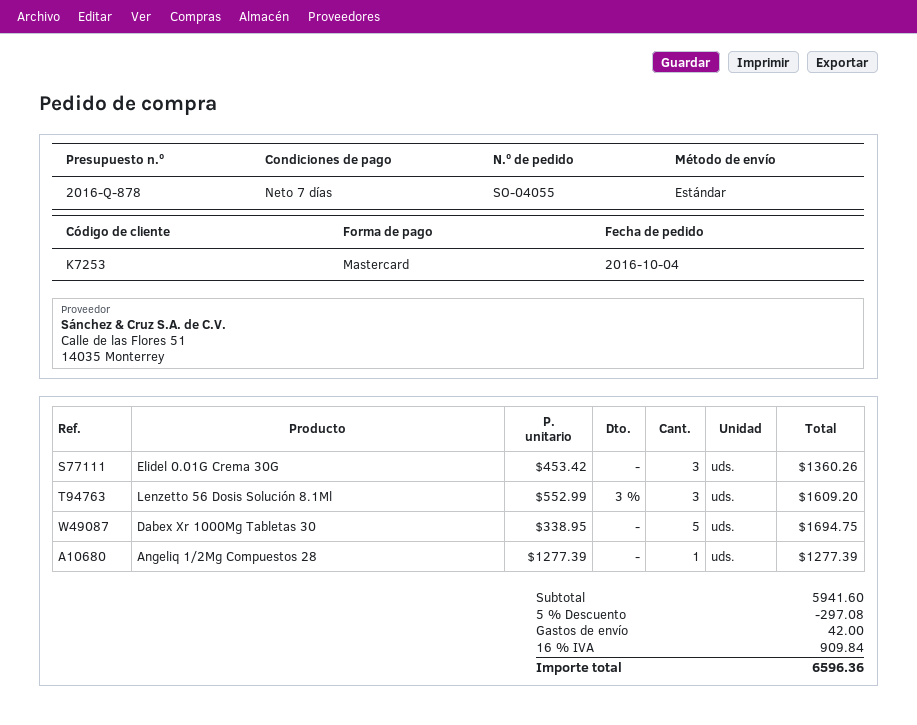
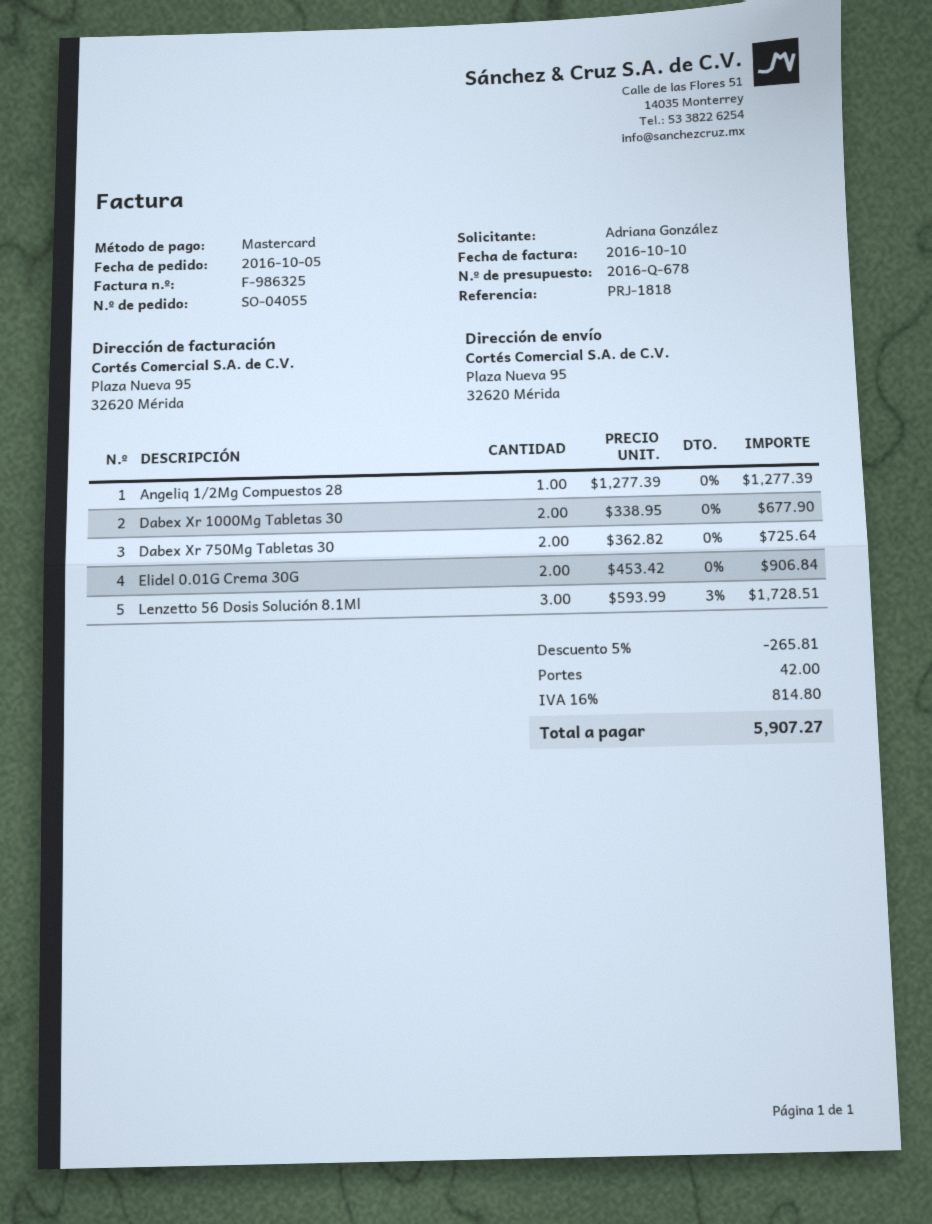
quote number: 2016-Q-878 -> 2016-Q-678
order date: 2016-10-04 -> 2016-10-05
Elidel 0.01G Crema 30G: 3 x 453.42 = 1360.26 -> 2 x 453.42 = 906.84
Lenzetto 56 Dosis Solución 8.1Ml: 3 x 552.99 - 3% = 1609.20 -> 3 x 593.99 - 3% = 1728.51
Dabex Xr 1000Mg Tabletas 30: 5 x 338.95 = 1694.75 -> 2 x 338.95 = 677.90
Dabex Xr 750Mg Tabletas 30: none -> 2 x 362.82 = 725.64
discount: 5% = 297.08 -> 5% = 265.81
tax: 16% = 909.84 -> 16% = 814.80
total: 6596.36 -> 5907.27

